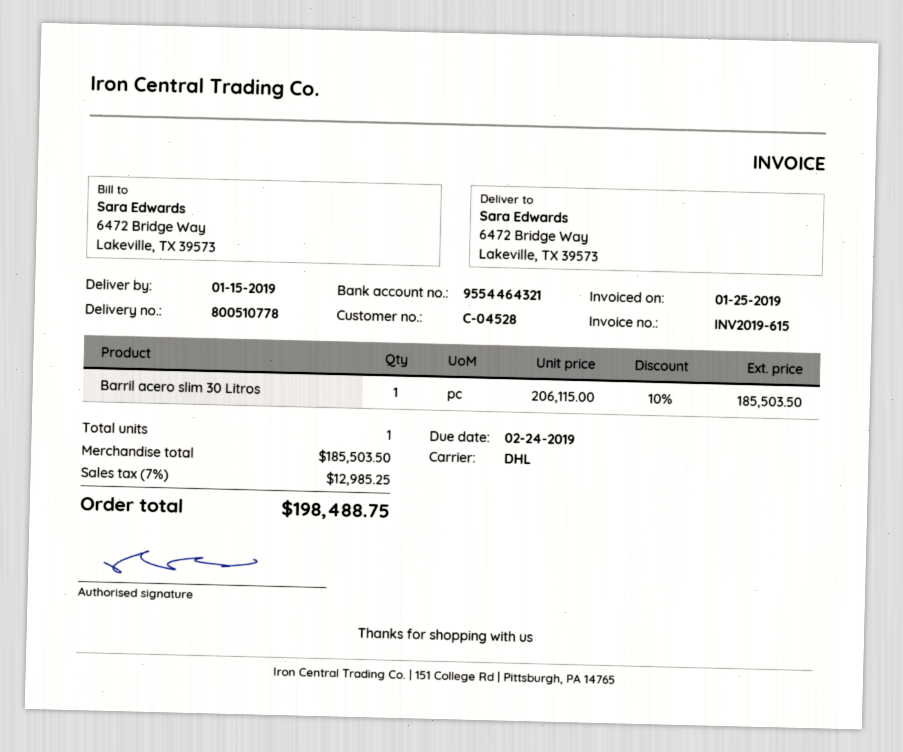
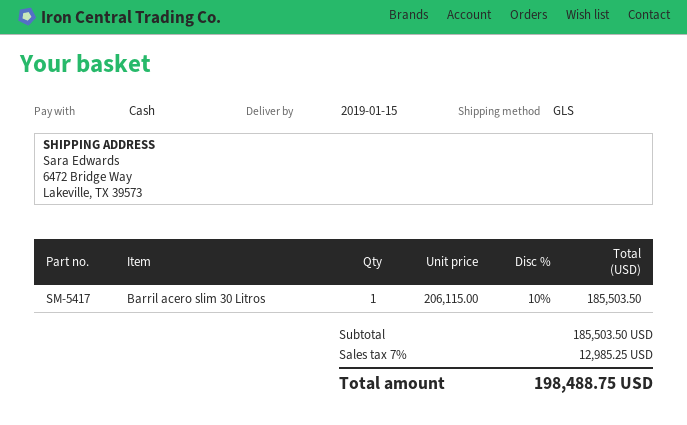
shipping method: DHL -> GLS

